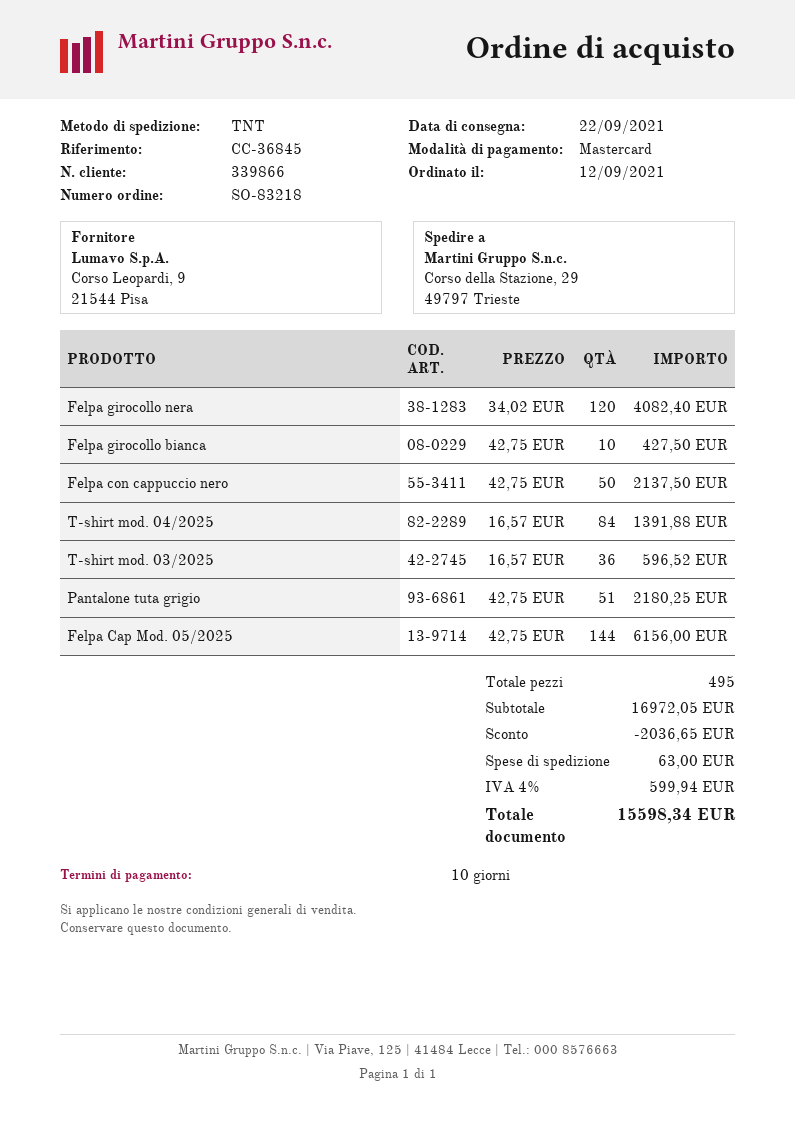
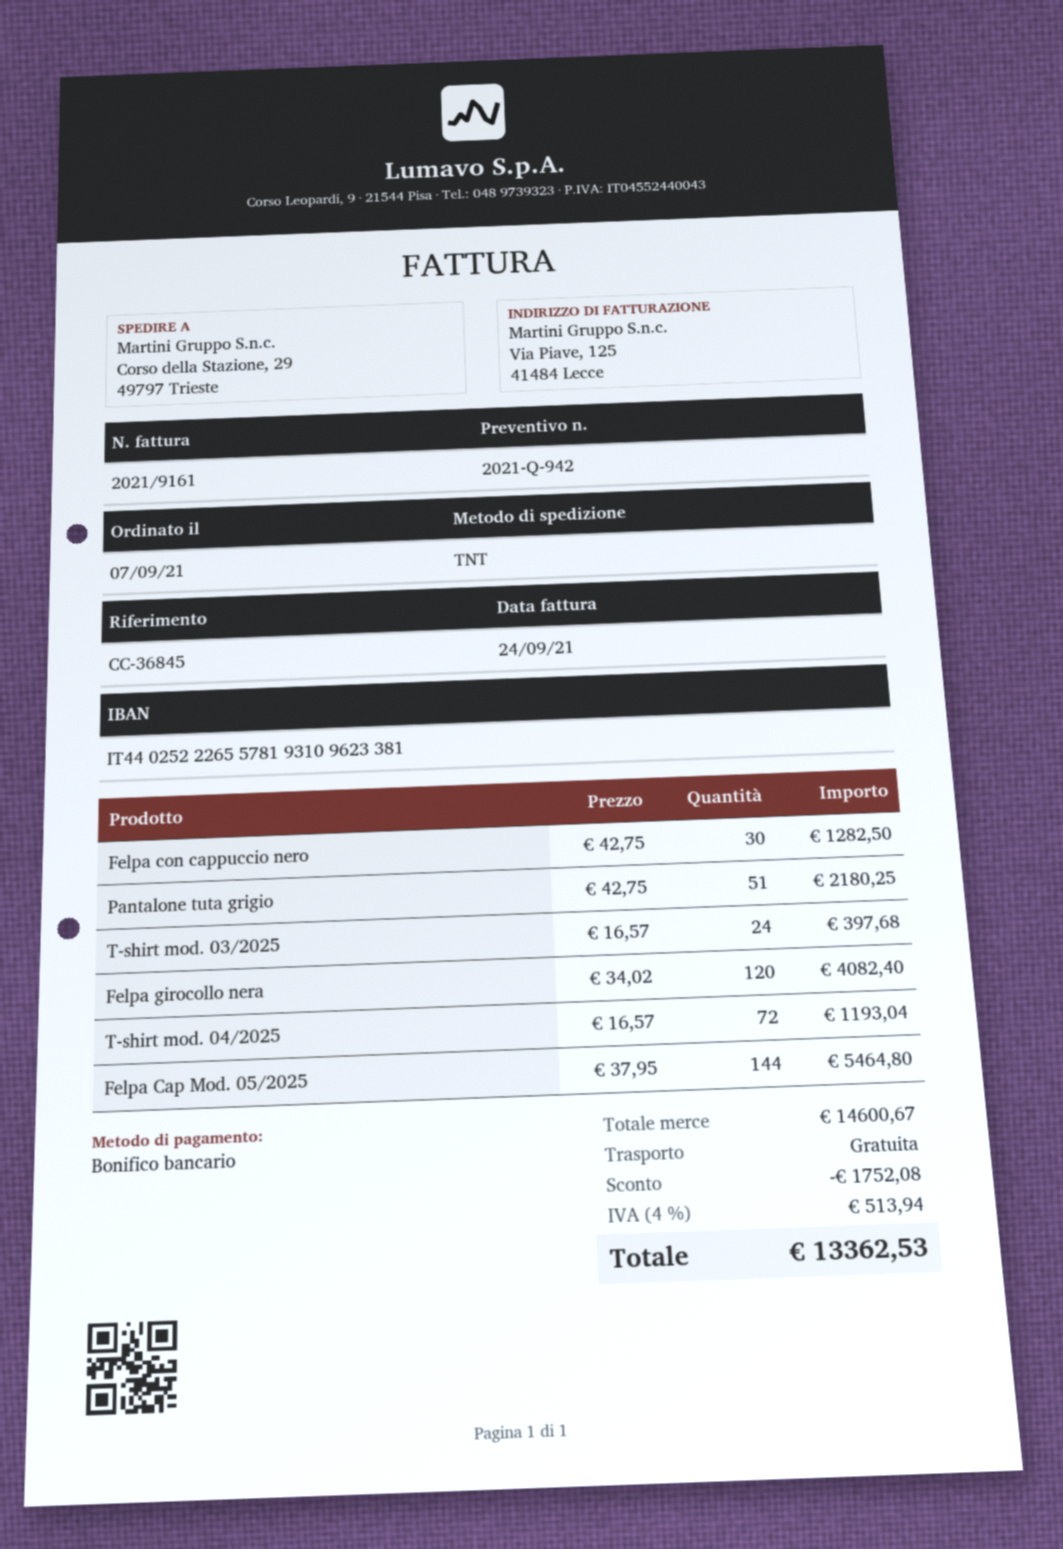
order date: 2021-09-12 -> 2021-09-07
payment method: Mastercard -> bank transfer
Felpa girocollo bianca: 10 x 42.75 = 427.50 -> none
Felpa con cappuccio nero: 50 x 42.75 = 2137.50 -> 30 x 42.75 = 1282.50
T-shirt mod. 04/2025: 84 x 16.57 = 1391.88 -> 72 x 16.57 = 1193.04
T-shirt mod. 03/2025: 36 x 16.57 = 596.52 -> 24 x 16.57 = 397.68
Felpa Cap Mod. 05/2025: 144 x 42.75 = 6156.00 -> 144 x 37.95 = 5464.80
subtotal: 16972.05 -> 14600.67
discount: 2036.65 -> 1752.08
shipping: 63.00 -> 0.00
tax: 4% = 599.94 -> 4% = 513.94
total: 15598.34 -> 13362.53

